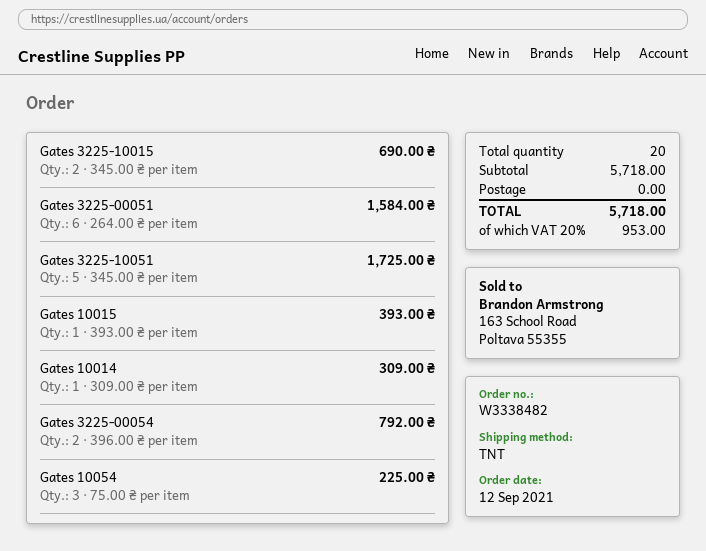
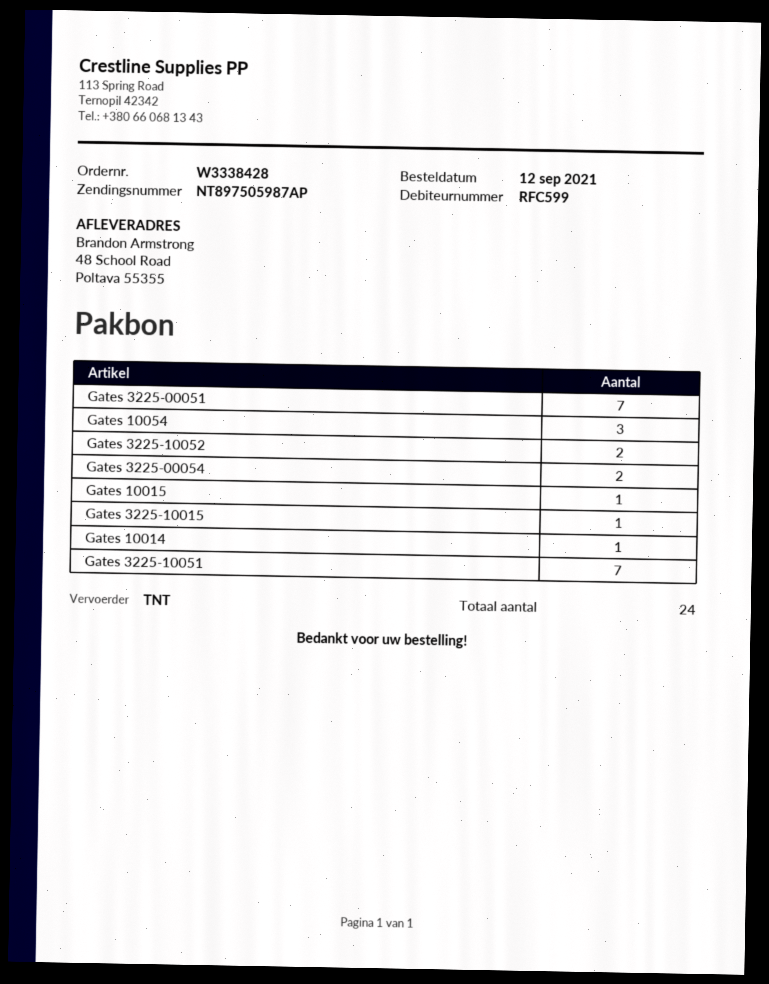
order number: W3338482 -> W3338428
Gates 3225-10015: 2 -> 1
Gates 3225-00051: 6 -> 7
Gates 3225-10051: 5 -> 7
Gates 3225-10052: none -> 2
total quantity: 20 -> 24

